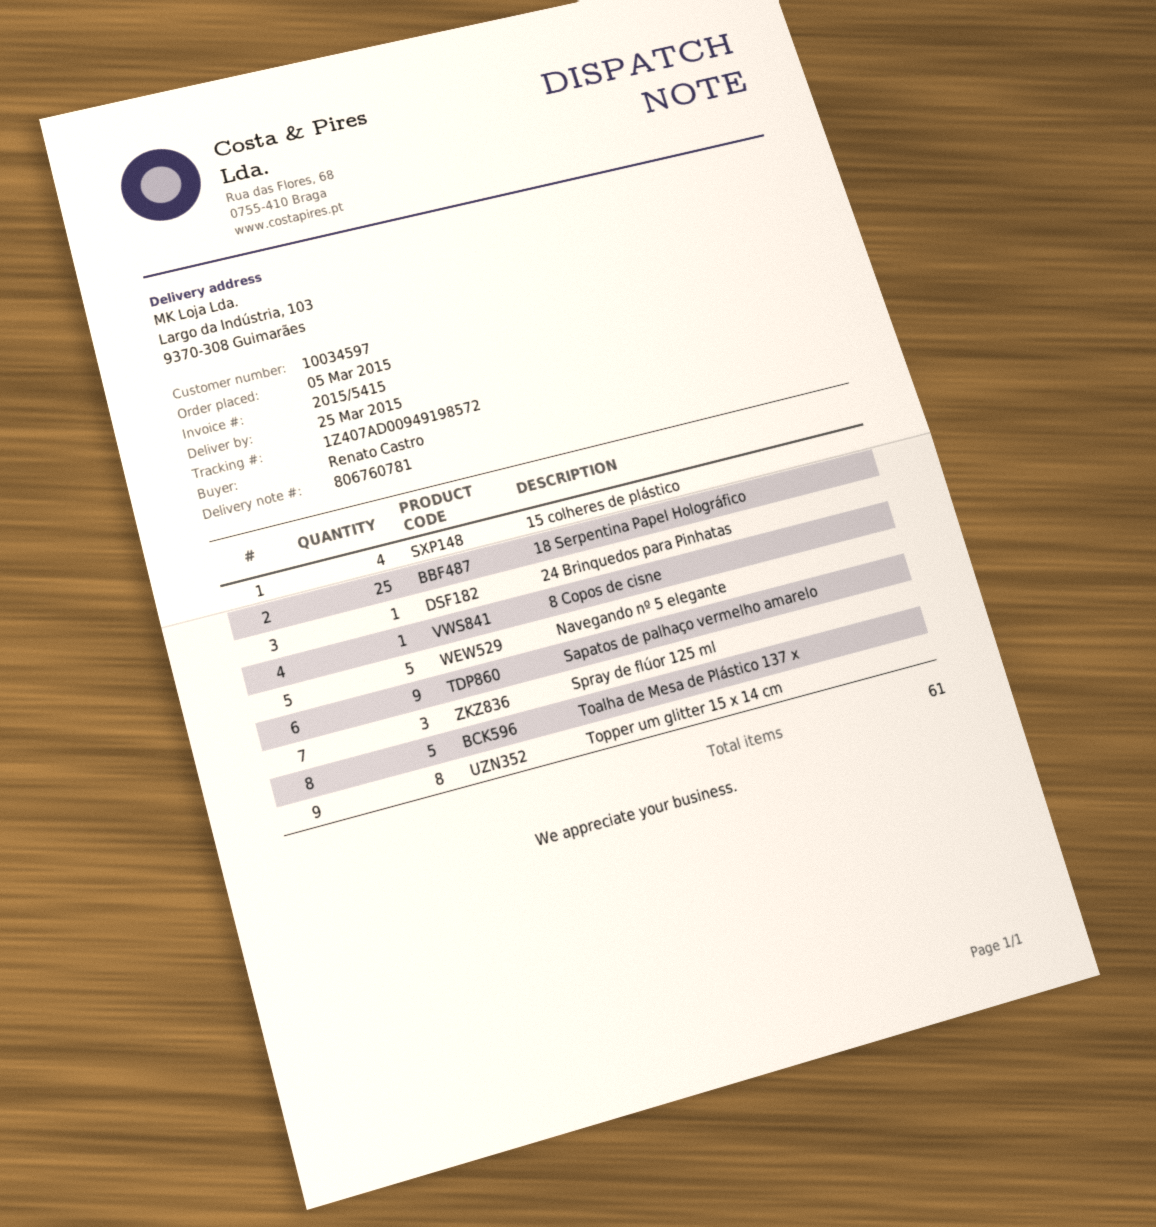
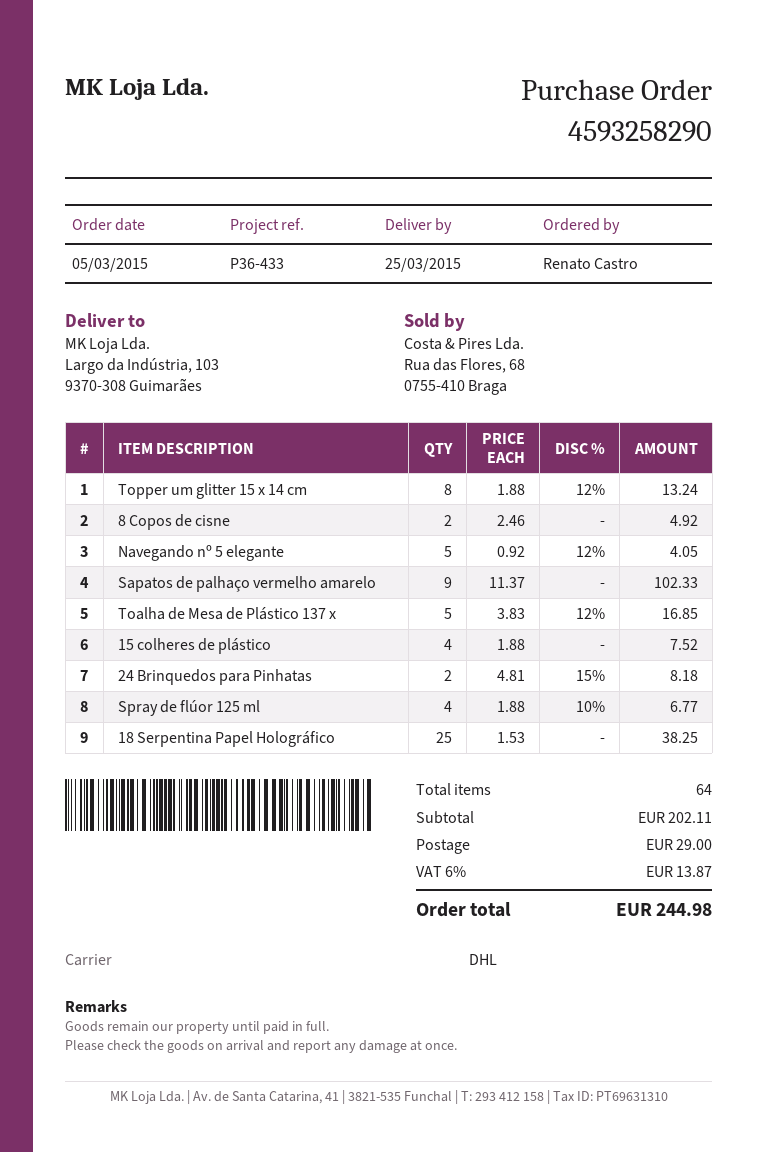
24 Brinquedos para Pinhatas: 1 -> 2
8 Copos de cisne: 1 -> 2
Spray de flúor 125 ml: 3 -> 4
total quantity: 61 -> 64

